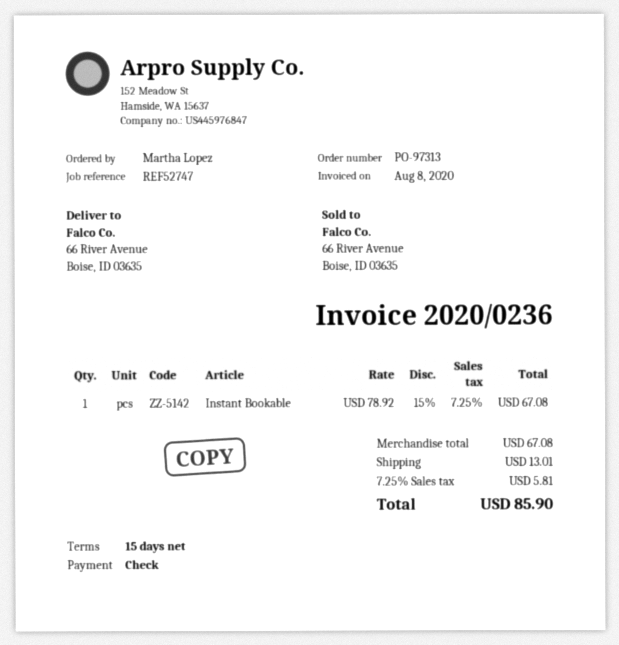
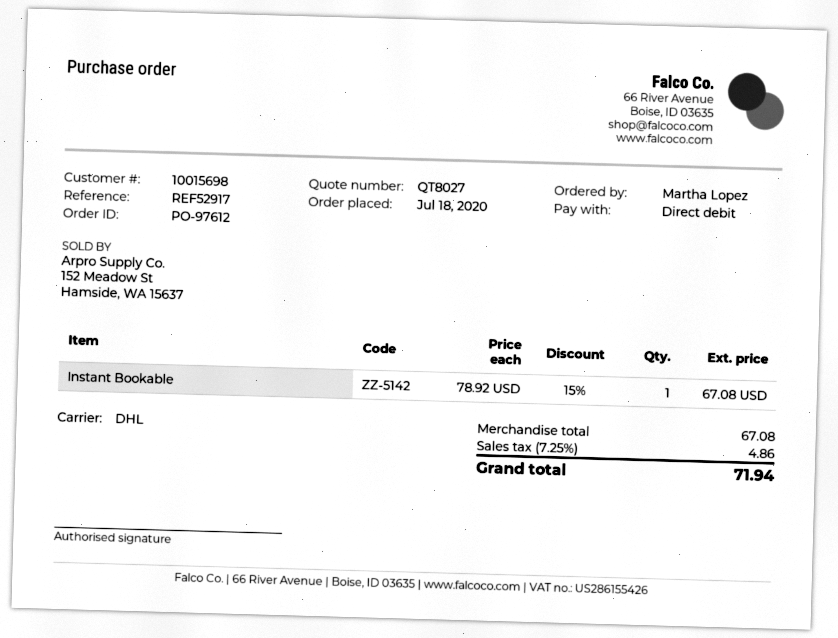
order number: PO-97313 -> PO-97612
reference: REF52747 -> REF52917
payment method: cheque -> direct debit
shipping: 13.01 -> none
tax: 7.25% = 5.81 -> 7.25% = 4.86
total: 85.90 -> 71.94

